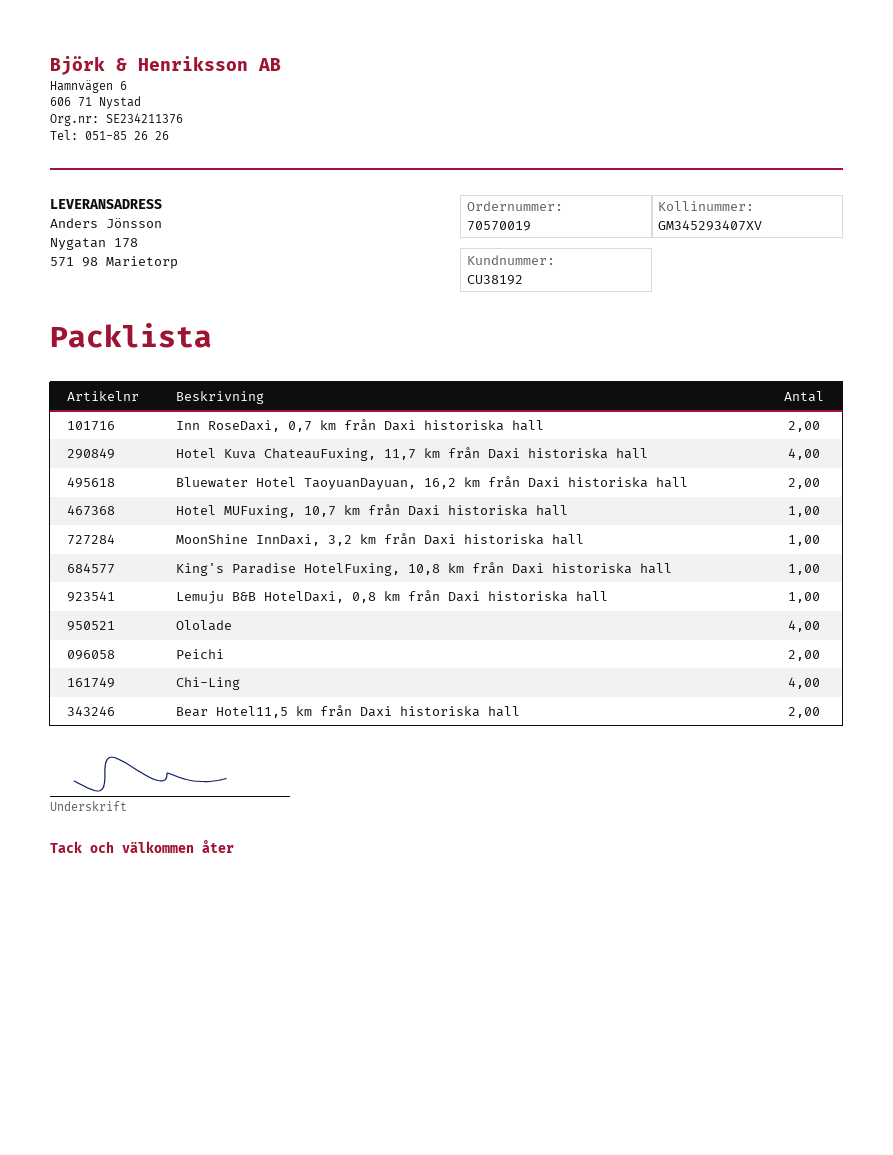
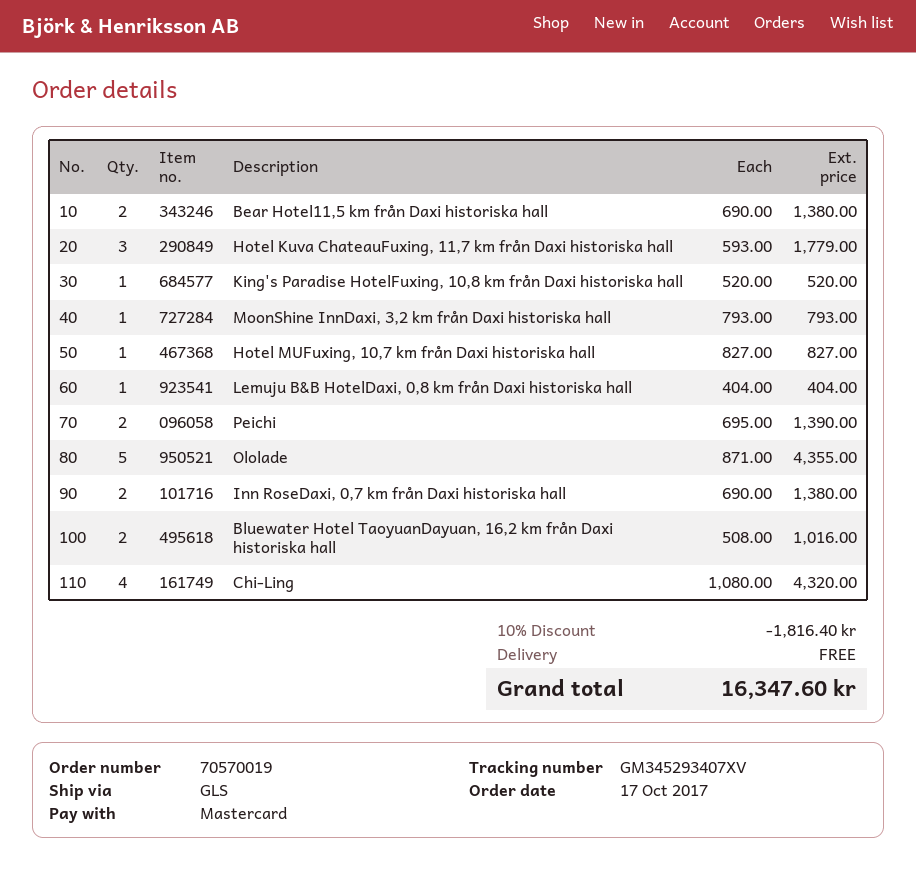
Hotel Kuva ChateauFuxing, 11,7 km från Daxi historiska hall: 4 -> 3
Ololade: 4 -> 5

